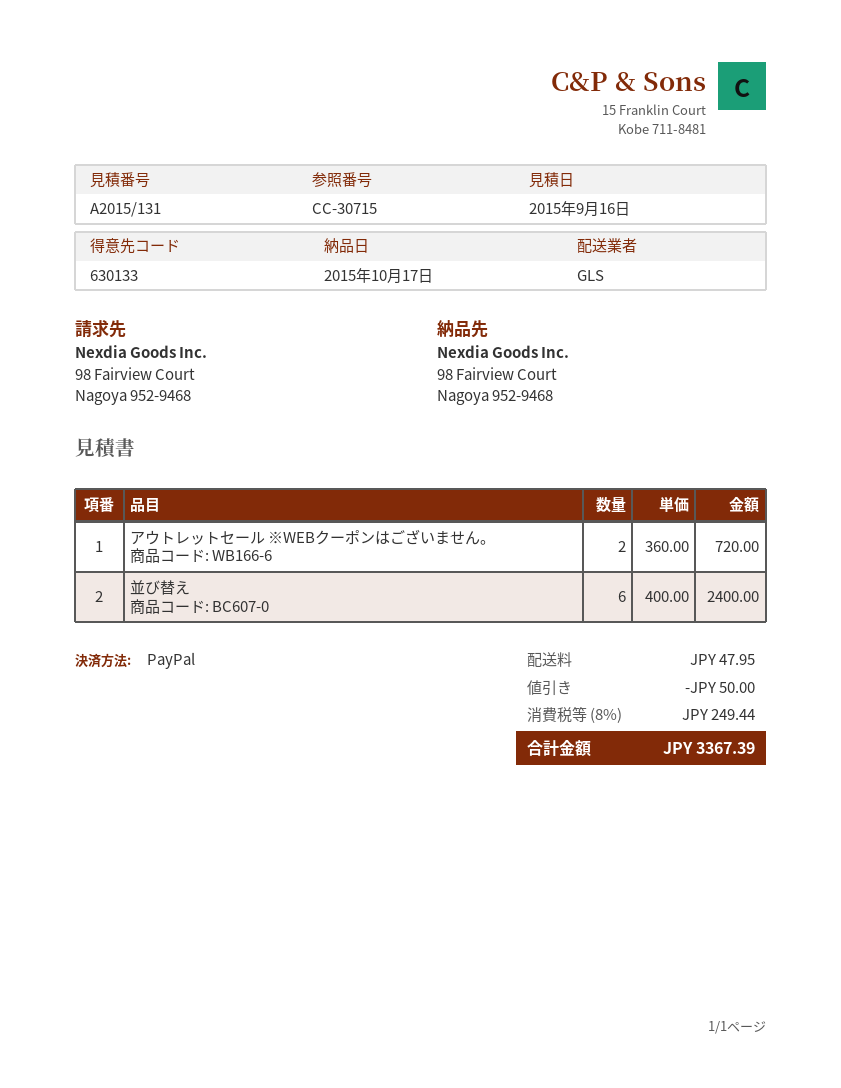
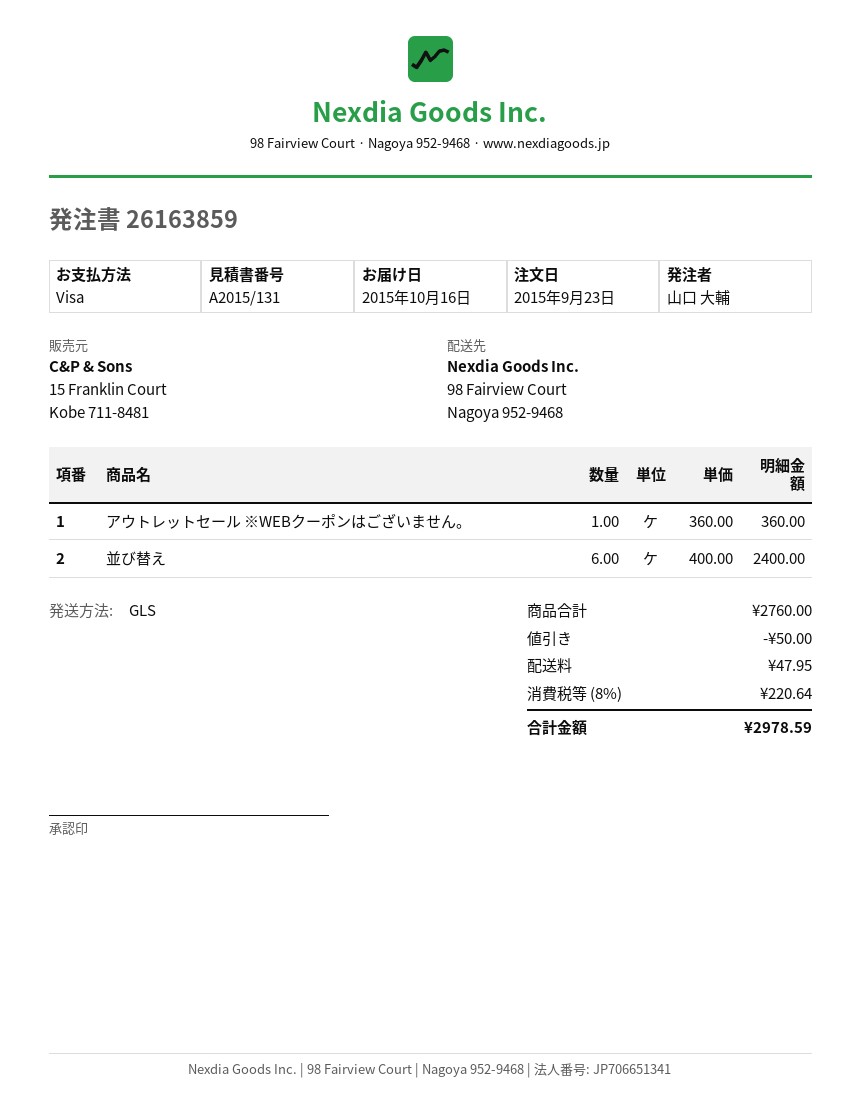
delivery date: 2015-10-17 -> 2015-10-16
payment method: PayPal -> Visa
アウトレットセール ※WEBクーポンはございません。: 2 x 360.00 = 720.00 -> 1 x 360.00 = 360.00
tax: 8% = 249.44 -> 8% = 220.64
total: 3367.39 -> 2978.59

